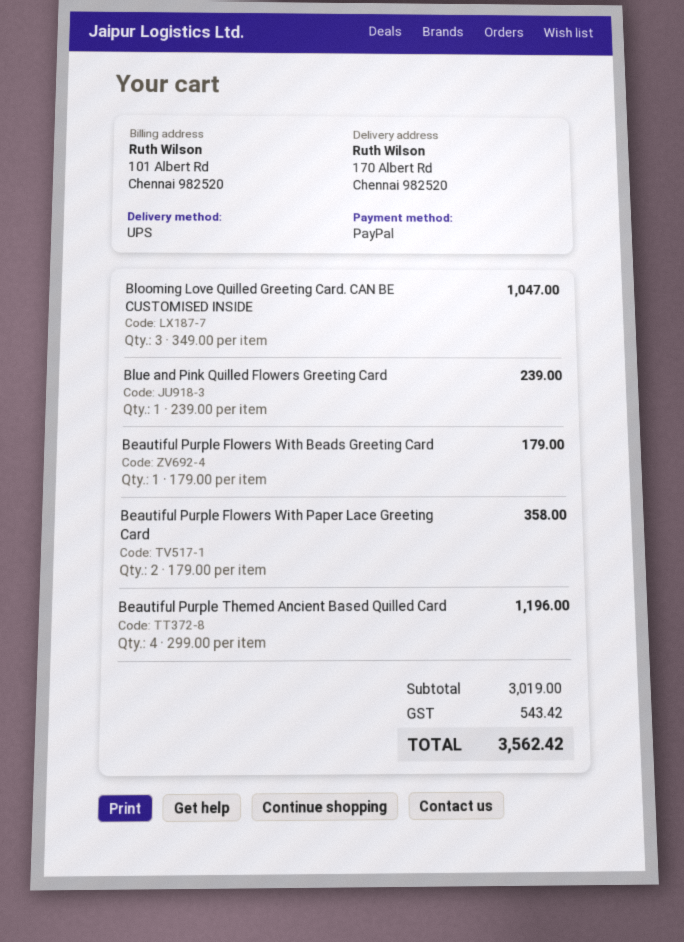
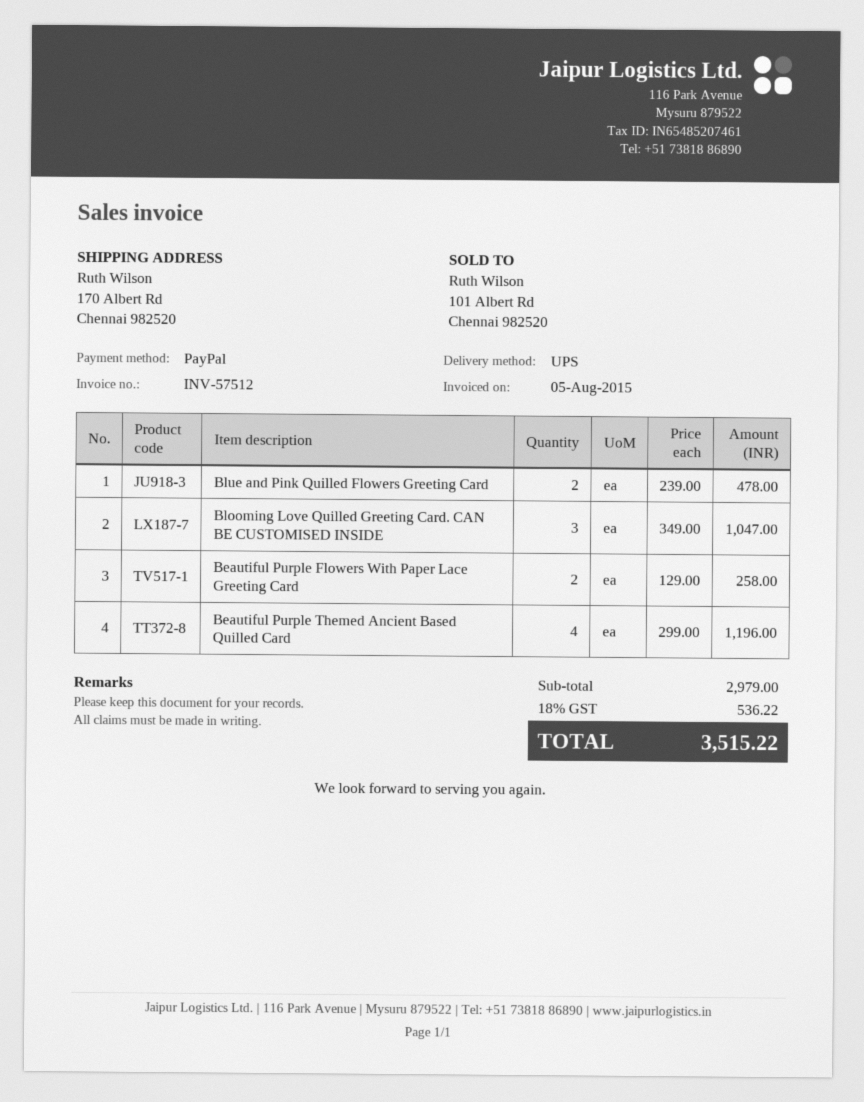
Blue and Pink Quilled Flowers Greeting Card: 1 x 239.00 = 239.00 -> 2 x 239.00 = 478.00
Beautiful Purple Flowers With Beads Greeting Card: 1 x 179.00 = 179.00 -> none
Beautiful Purple Flowers With Paper Lace Greeting Card: 2 x 179.00 = 358.00 -> 2 x 129.00 = 258.00
subtotal: 3019.00 -> 2979.00
tax: 543.42 -> 536.22
total: 3562.42 -> 3515.22

